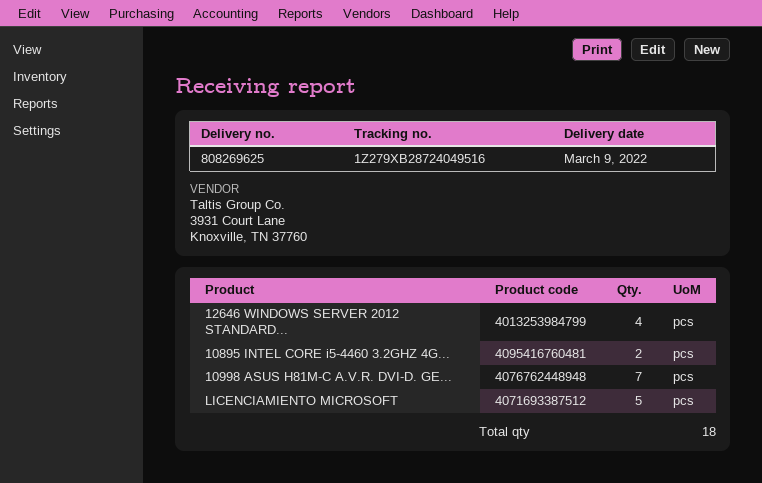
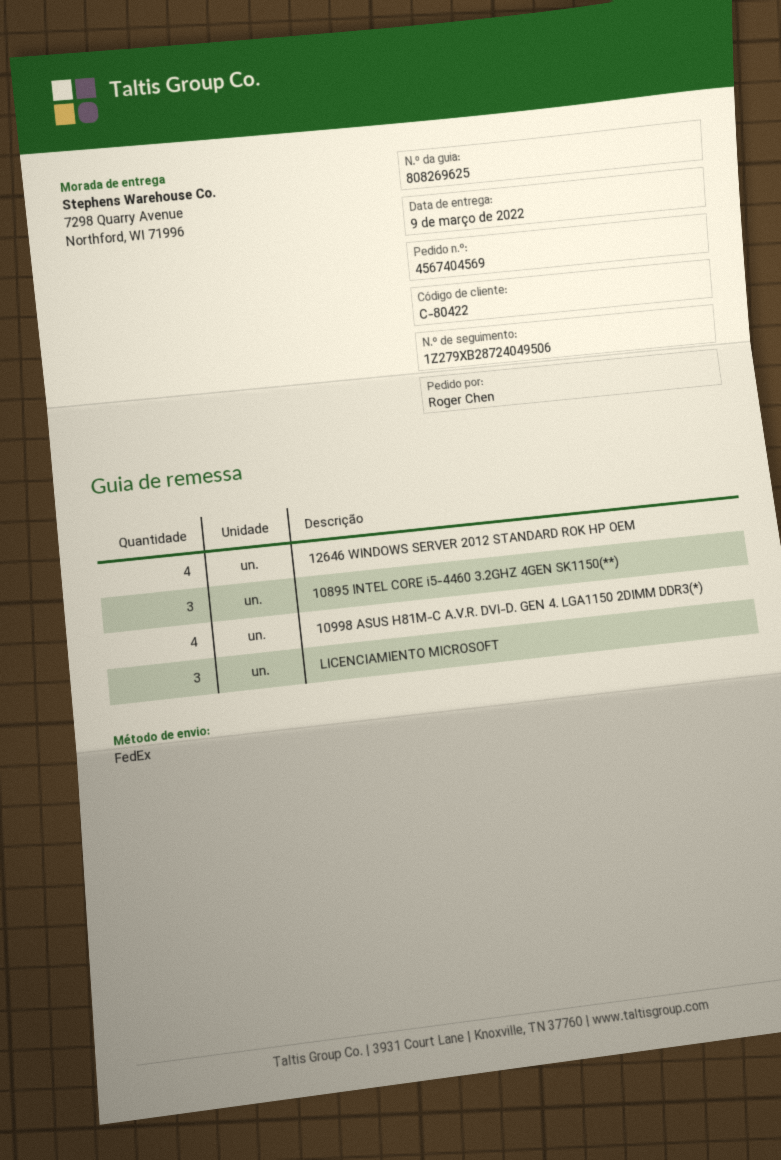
tracking number: 1Z279XB28724049516 -> 1Z279XB28724049506
10895 INTEL CORE i5-4460 3.2GHZ 4G...: 2 -> 3
10998 ASUS H81M-C A.V.R. DVI-D. GE...: 7 -> 4
LICENCIAMIENTO MICROSOFT: 5 -> 3

